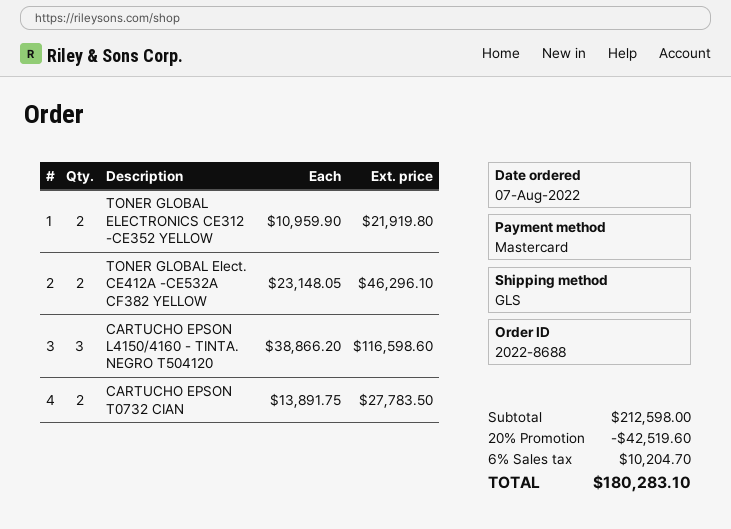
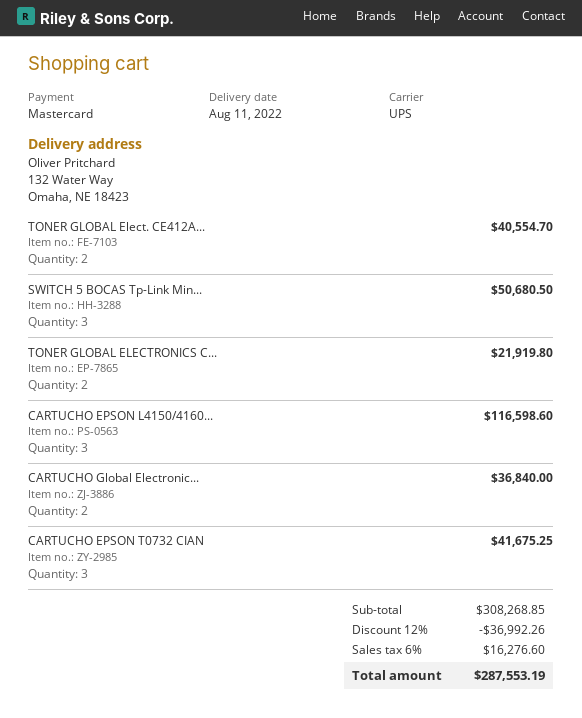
shipping method: GLS -> UPS
TONER GLOBAL Elect. CE412A -CE532A CF382 YELLOW: 2 for 46296.10 -> 2 for 40554.70
CARTUCHO EPSON T0732 CIAN: 2 for 27783.50 -> 3 for 41675.25
SWITCH 5 BOCAS Tp-Link Min...: none -> 3 for 50680.50
CARTUCHO Global Electronic...: none -> 2 for 36840.00
subtotal: 212598.00 -> 308268.85
discount: 20% = 42519.60 -> 12% = 36992.26
tax: 6% = 10204.70 -> 6% = 16276.60
total: 180283.10 -> 287553.19

